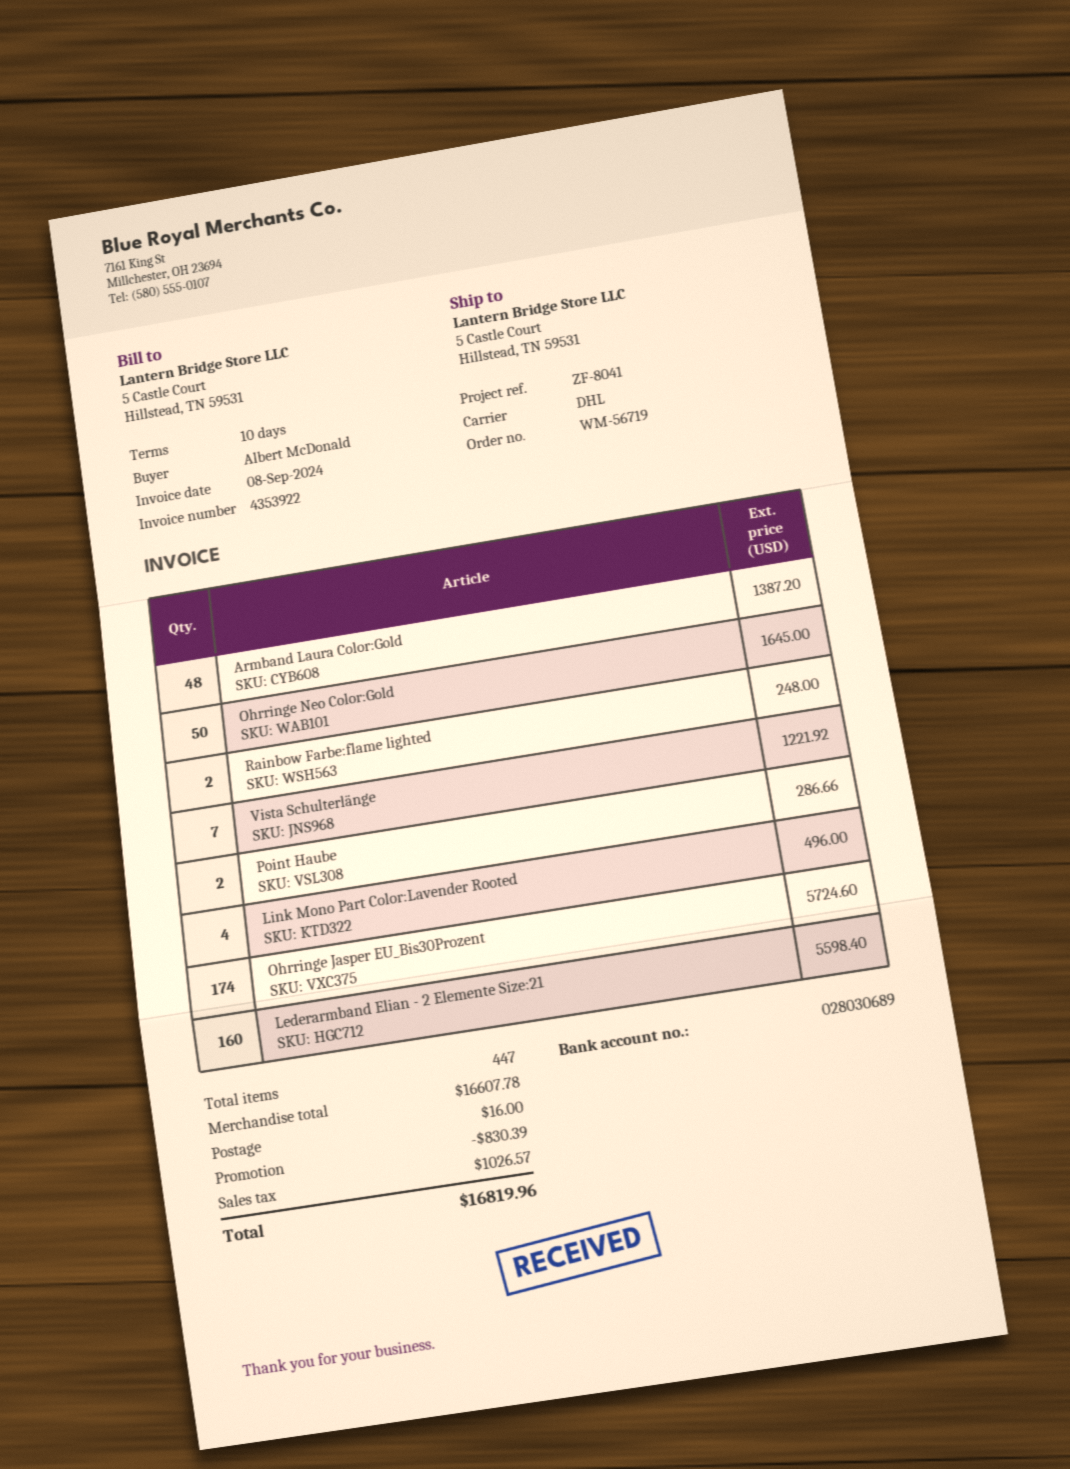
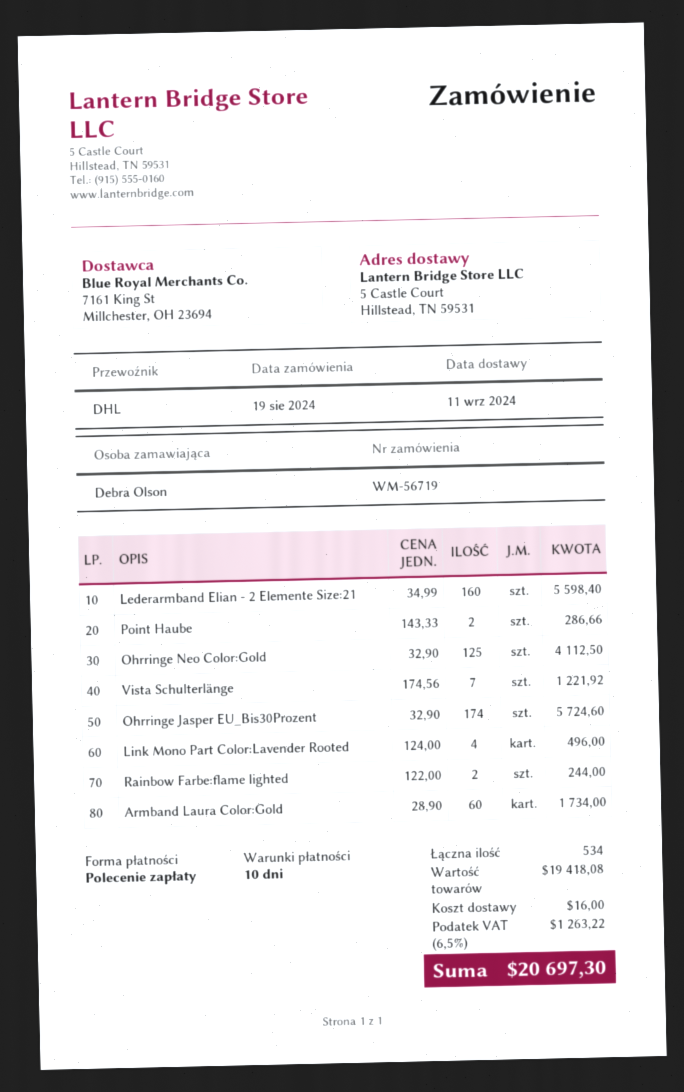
ordered by: Albert McDonald -> Debra Olson
Armband Laura Color:Gold: 48 for 1387.20 -> 60 for 1734.00
Ohrringe Neo Color:Gold: 50 for 1645.00 -> 125 for 4112.50
Rainbow Farbe:flame lighted: 2 for 248.00 -> 2 for 244.00
total quantity: 447 -> 534
subtotal: 16607.78 -> 19418.08
discount: 830.39 -> none
tax: 1026.57 -> 1263.22
total: 16819.96 -> 20697.30

